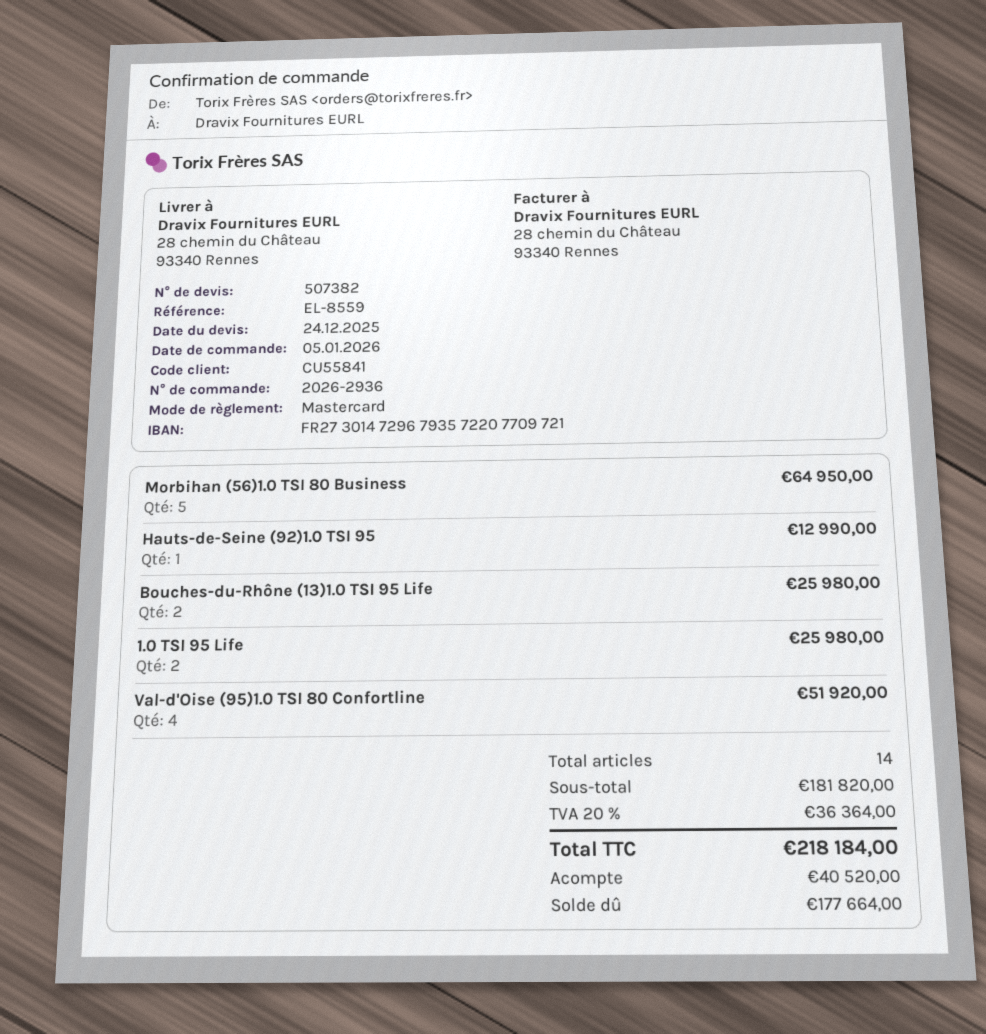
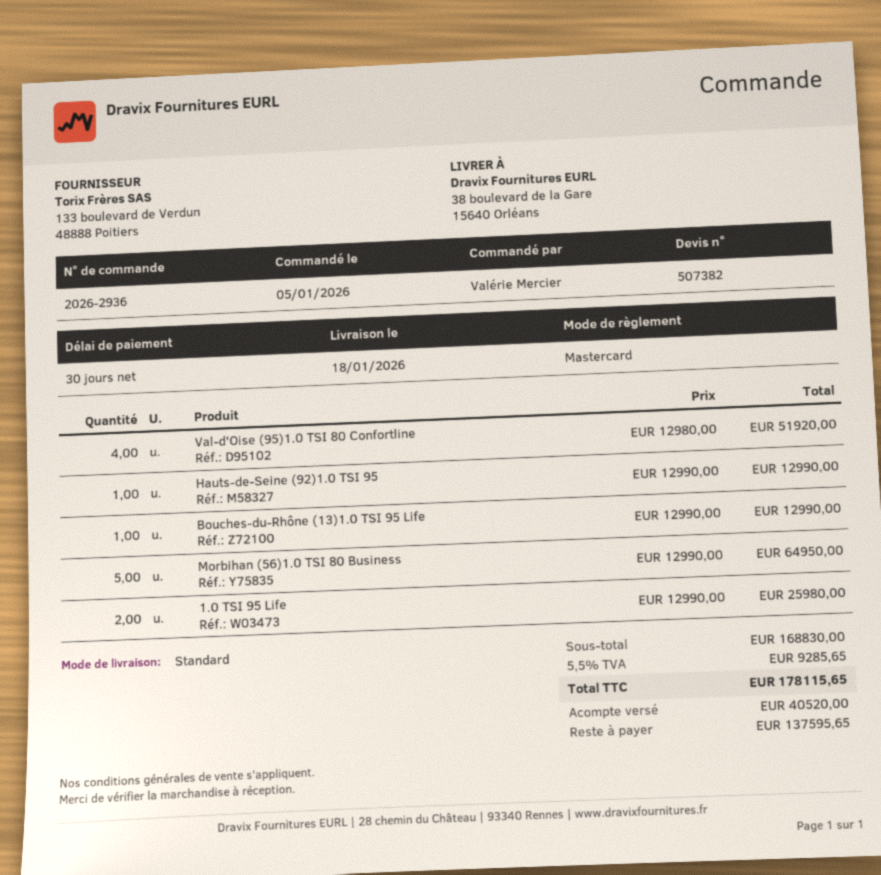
ship to: 28 chemin du Château, 93340 Rennes -> 38 boulevard de la Gare, 15640 Orléans
Bouches-du-Rhône (13)1.0 TSI 95 Life: 2 for 25980.00 -> 1 for 12990.00
subtotal: 181820.00 -> 168830.00
tax: 20% = 36364.00 -> 5.5% = 9285.65
total: 218184.00 -> 178115.65
balance: 177664.00 -> 137595.65

